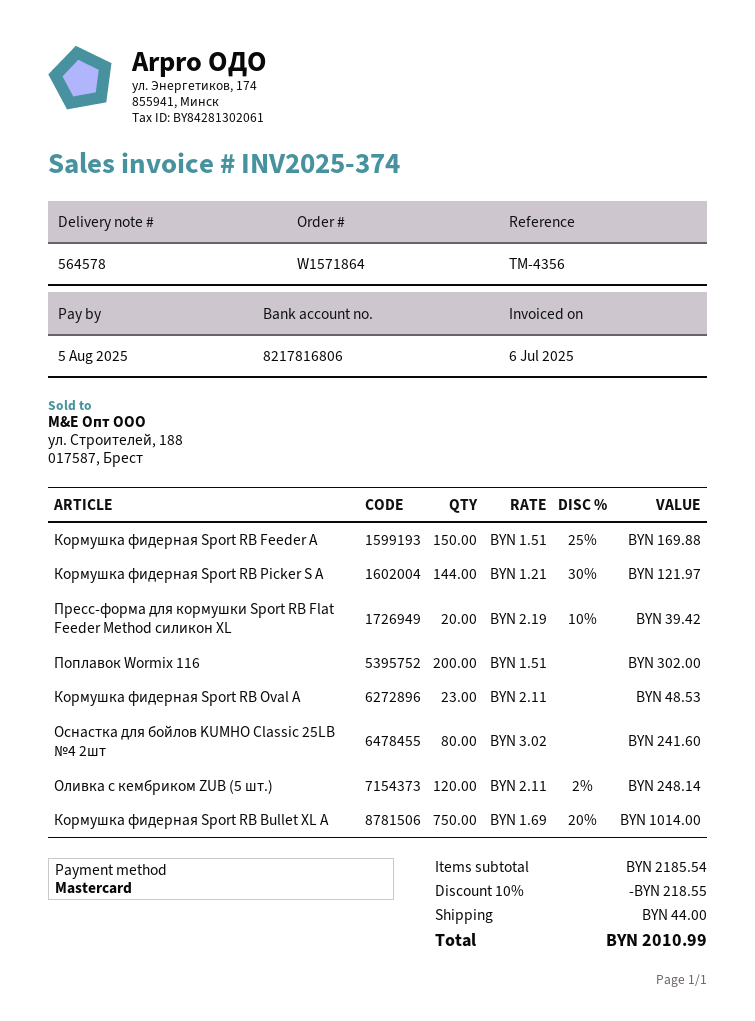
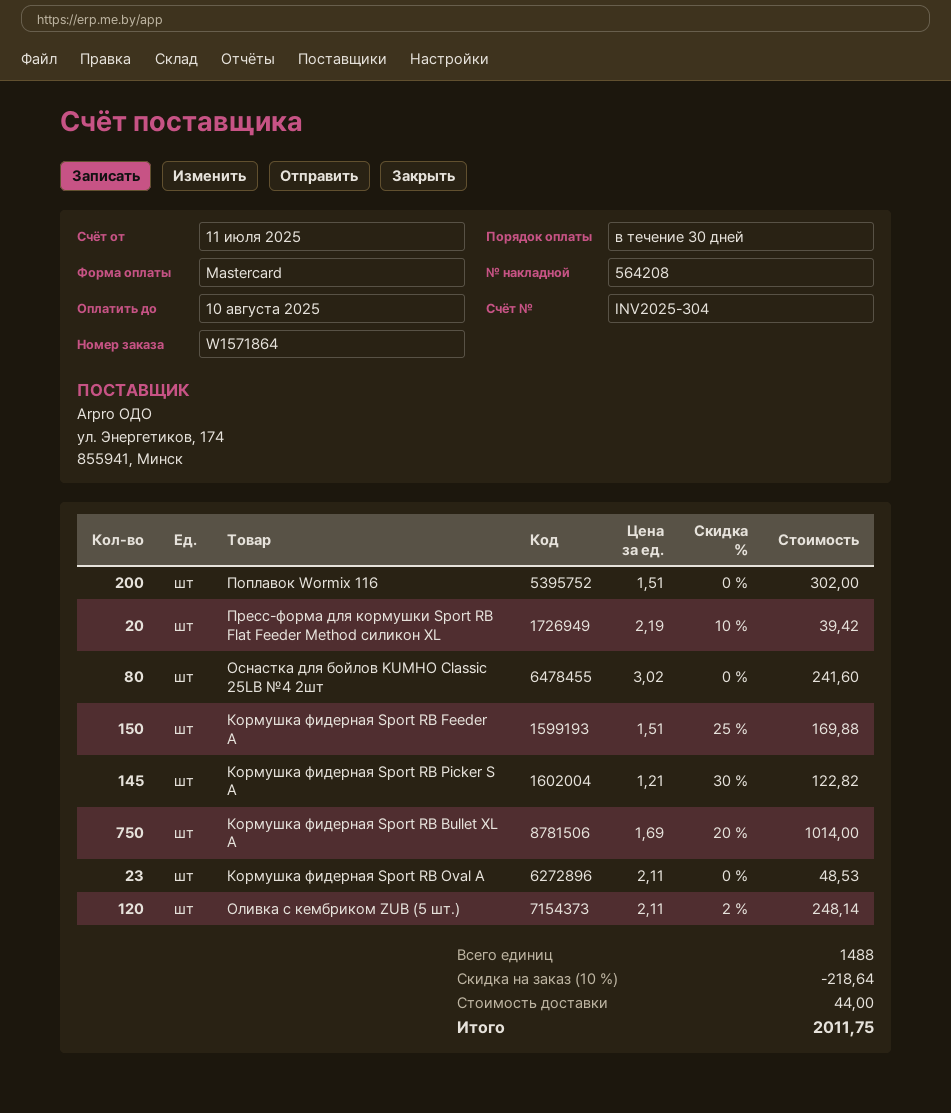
delivery note number: 564578 -> 564208
invoice number: INV2025-374 -> INV2025-304
invoice date: 2025-07-06 -> 2025-07-11
due date: 2025-08-05 -> 2025-08-10
Кормушка фидерная Sport RB Picker S A: 144 x 1.21 - 30% = 121.97 -> 145 x 1.21 - 30% = 122.82
discount: 10% = 218.55 -> 10% = 218.64
total: 2010.99 -> 2011.75

